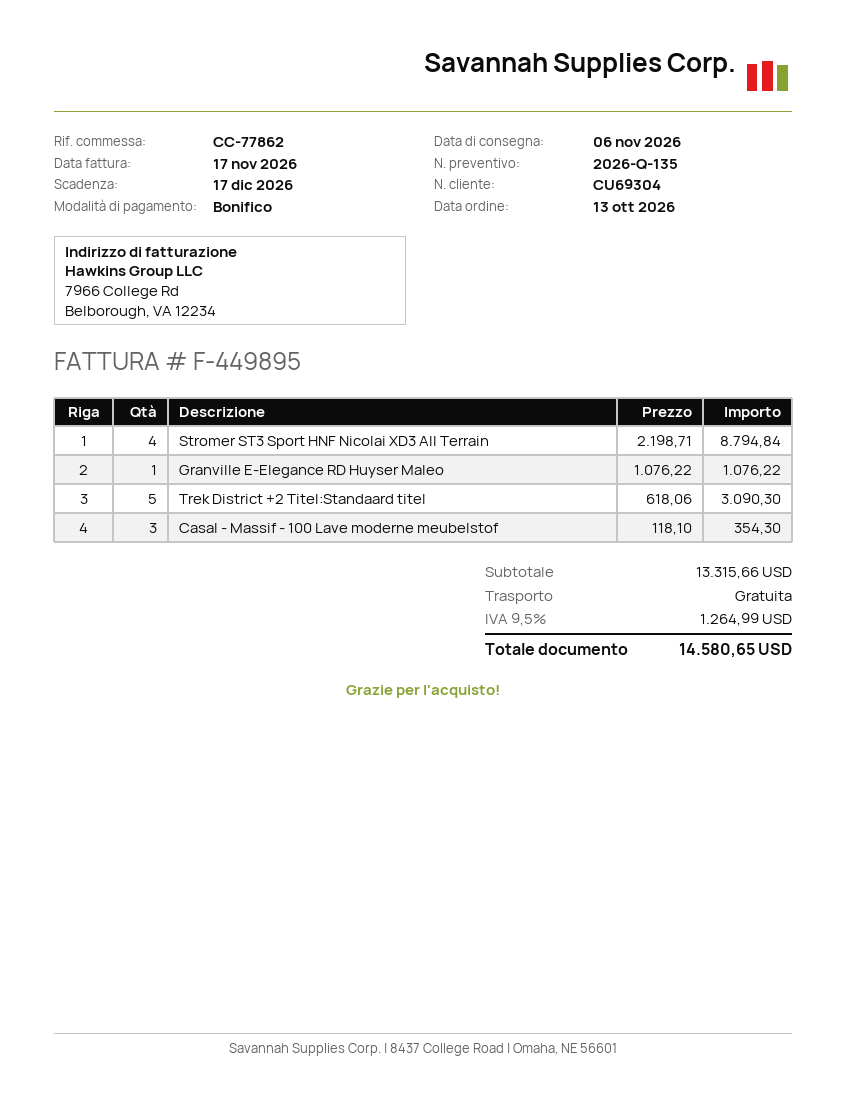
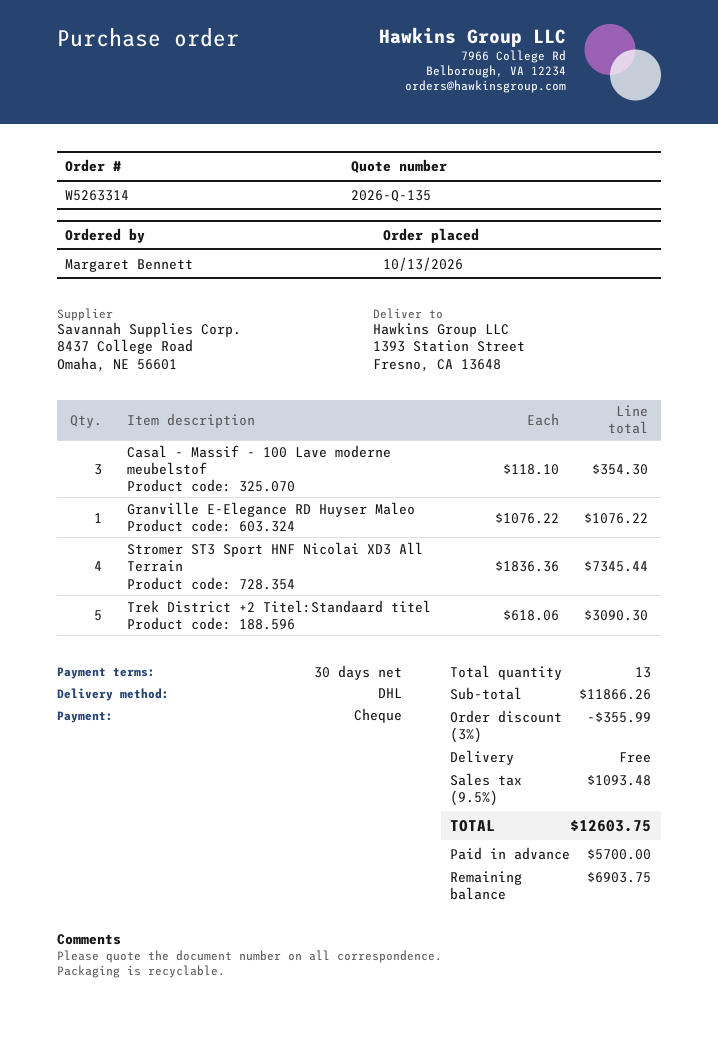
payment method: bank transfer -> cheque
Stromer ST3 Sport HNF Nicolai XD3 All Terrain: 4 x 2198.71 = 8794.84 -> 4 x 1836.36 = 7345.44
subtotal: 13315.66 -> 11866.26
discount: none -> 3% = 355.99
tax: 9.5% = 1264.99 -> 9.5% = 1093.48
total: 14580.65 -> 12603.75

